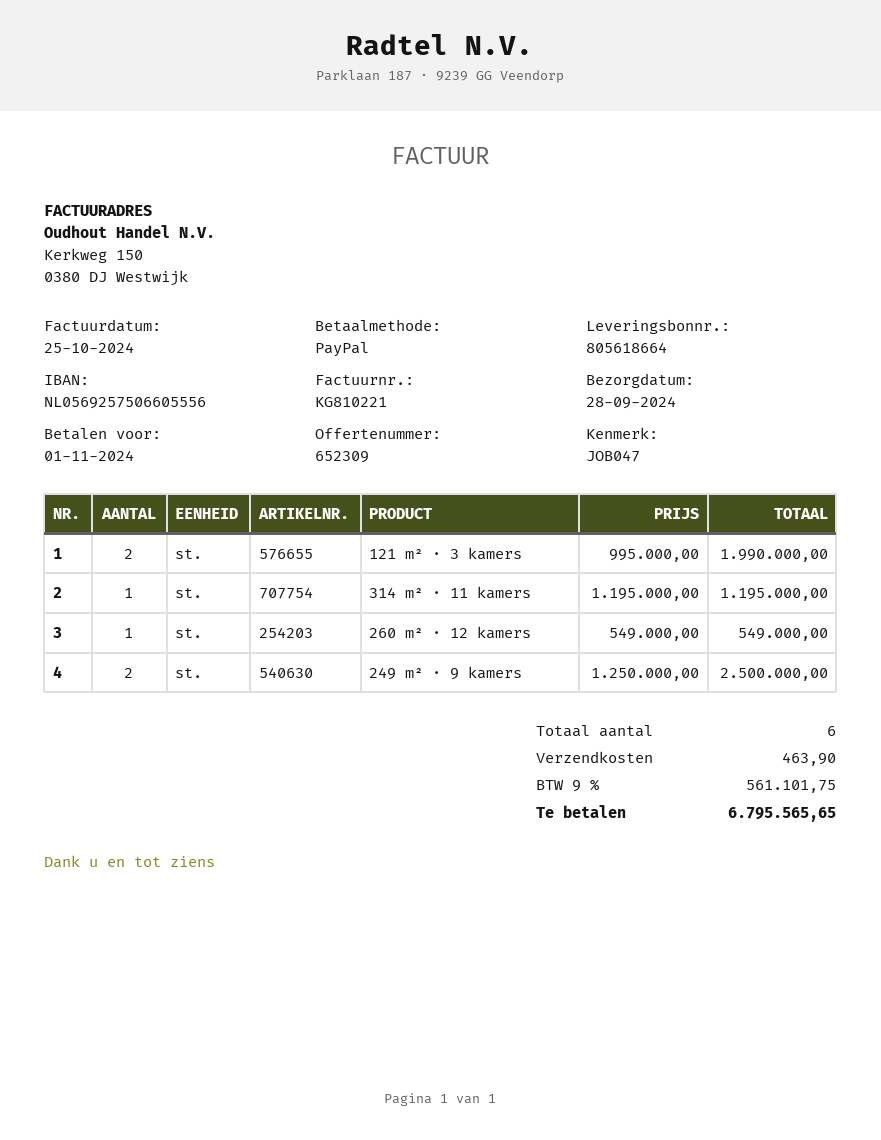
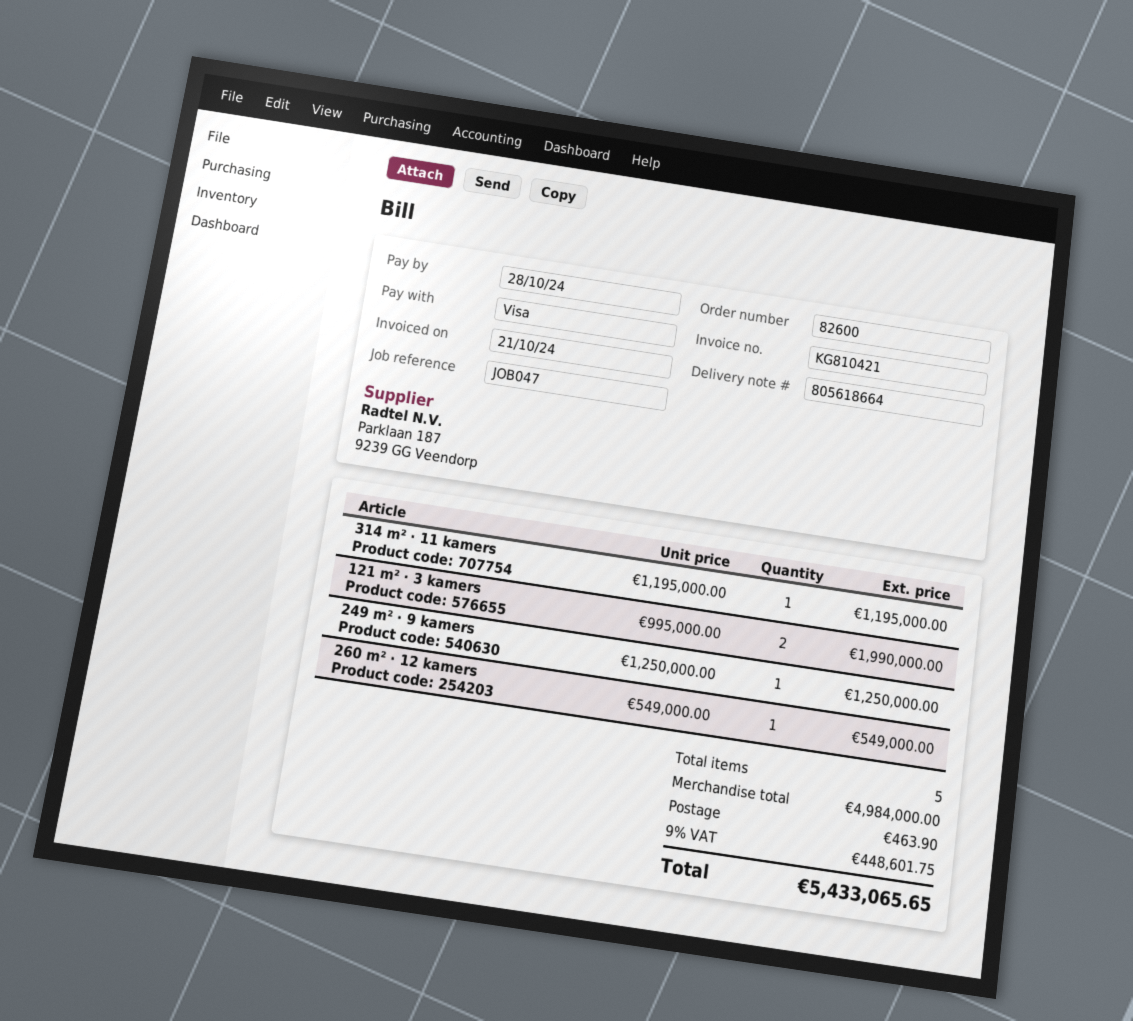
invoice number: KG810221 -> KG810421
invoice date: 2024-10-25 -> 2024-10-21
due date: 2024-11-01 -> 2024-10-28
payment method: PayPal -> Visa
249 m² · 9 kamers: 2 x 1250000.00 = 2500000.00 -> 1 x 1250000.00 = 1250000.00
total quantity: 6 -> 5
tax: 9% = 561101.75 -> 9% = 448601.75
total: 6795565.65 -> 5433065.65

